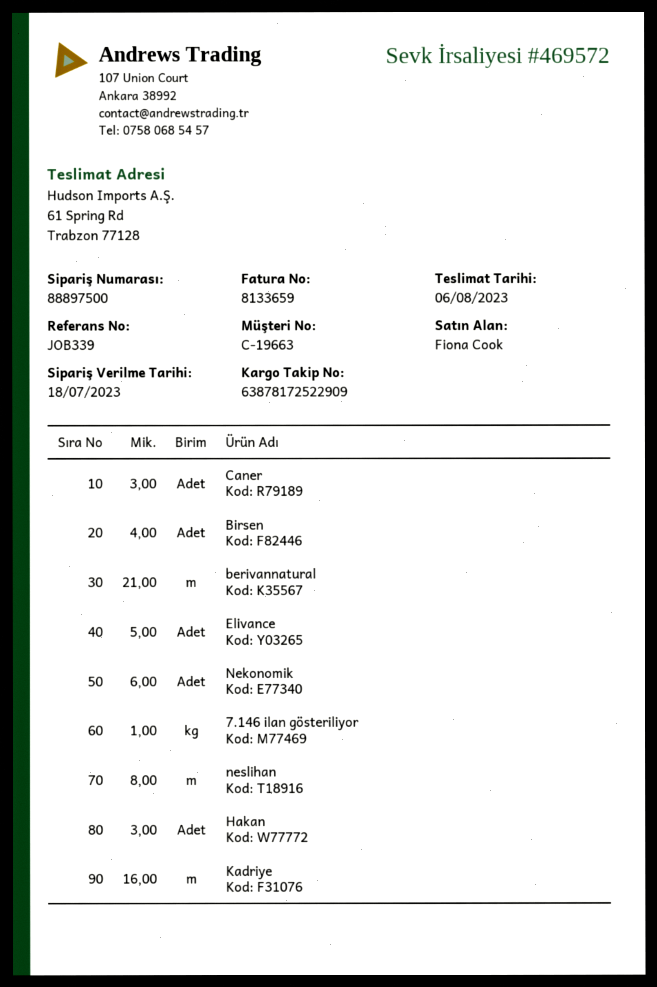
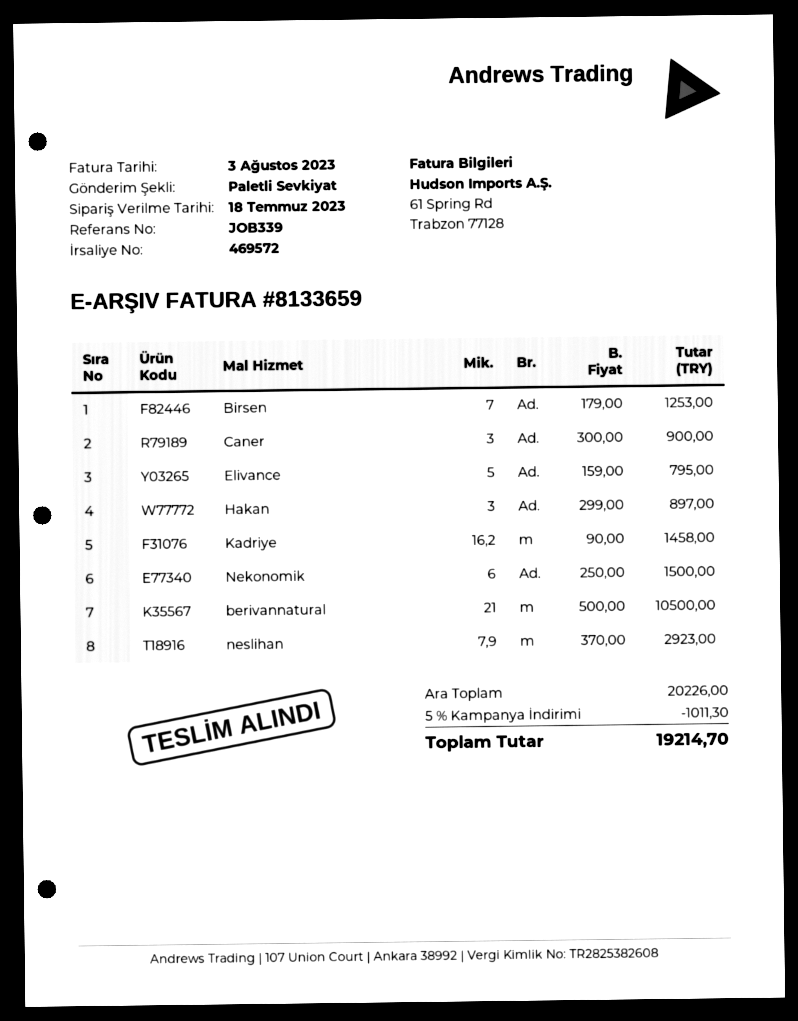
Birsen: 4 -> 7
7.146 ilan gösteriliyor: 1 -> none
neslihan: 8 -> 7.9
Kadriye: 16 -> 16.2

